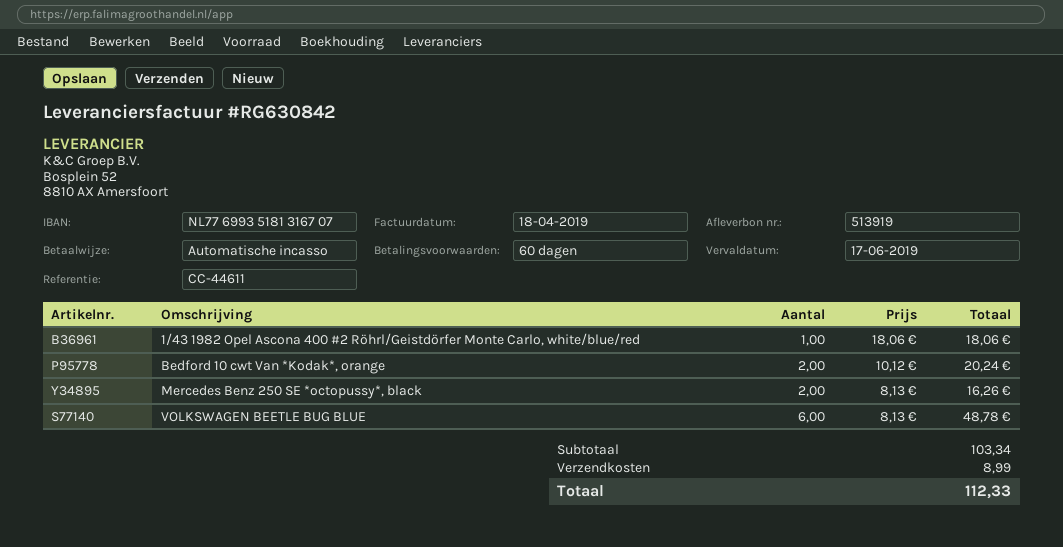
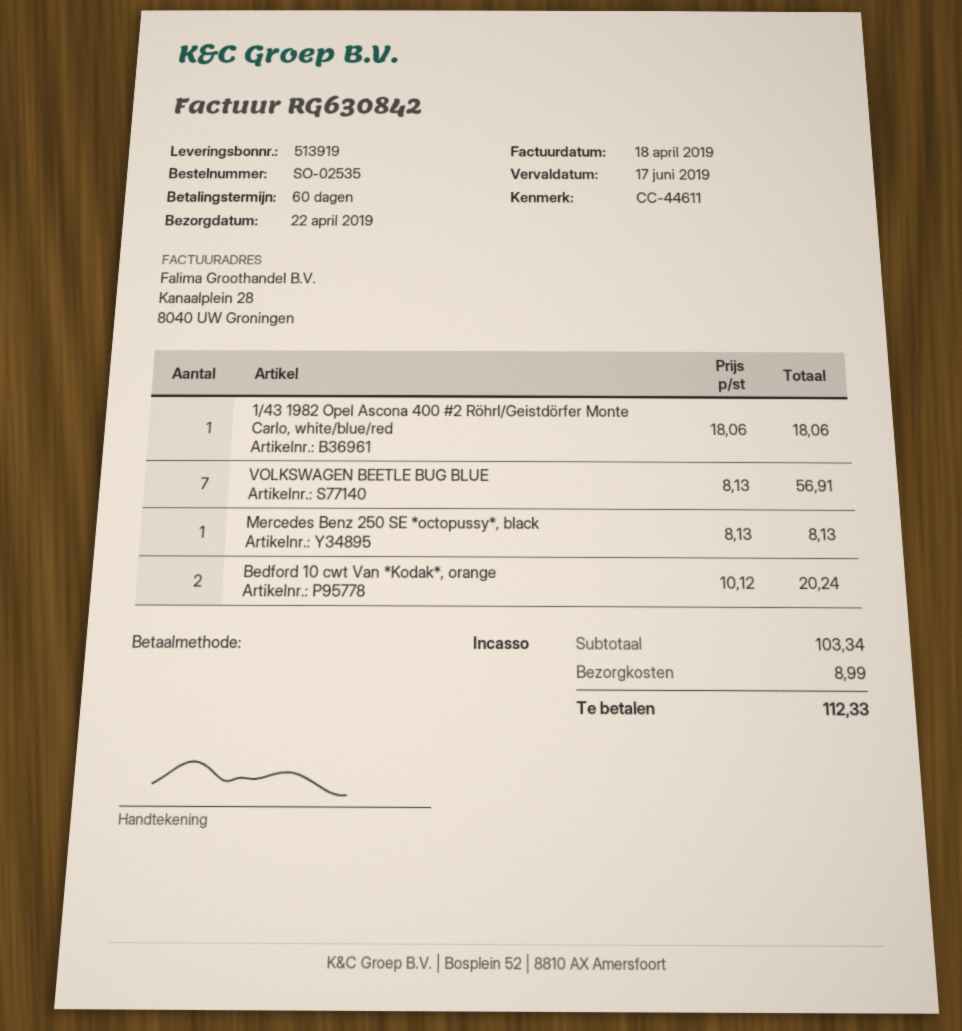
Mercedes Benz 250 SE *octopussy*, black: 2 x 8.13 = 16.26 -> 1 x 8.13 = 8.13
VOLKSWAGEN BEETLE BUG BLUE: 6 x 8.13 = 48.78 -> 7 x 8.13 = 56.91

